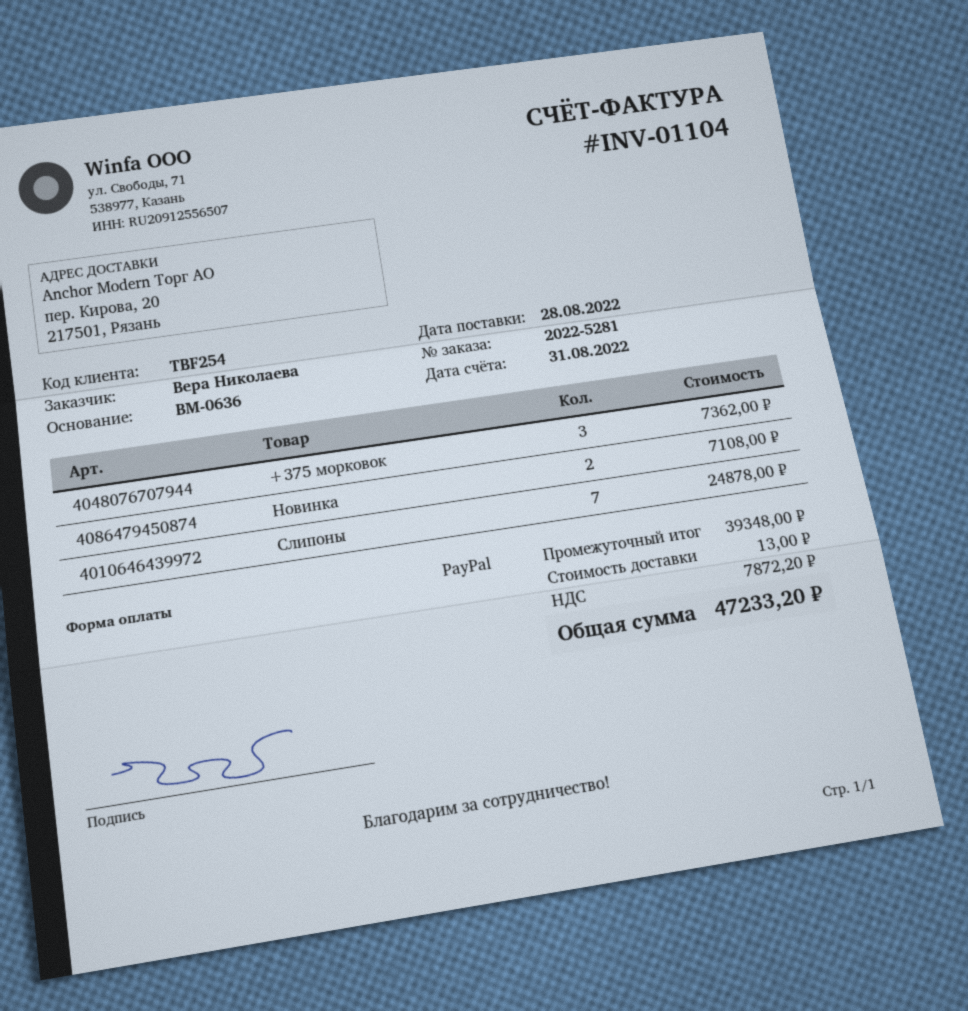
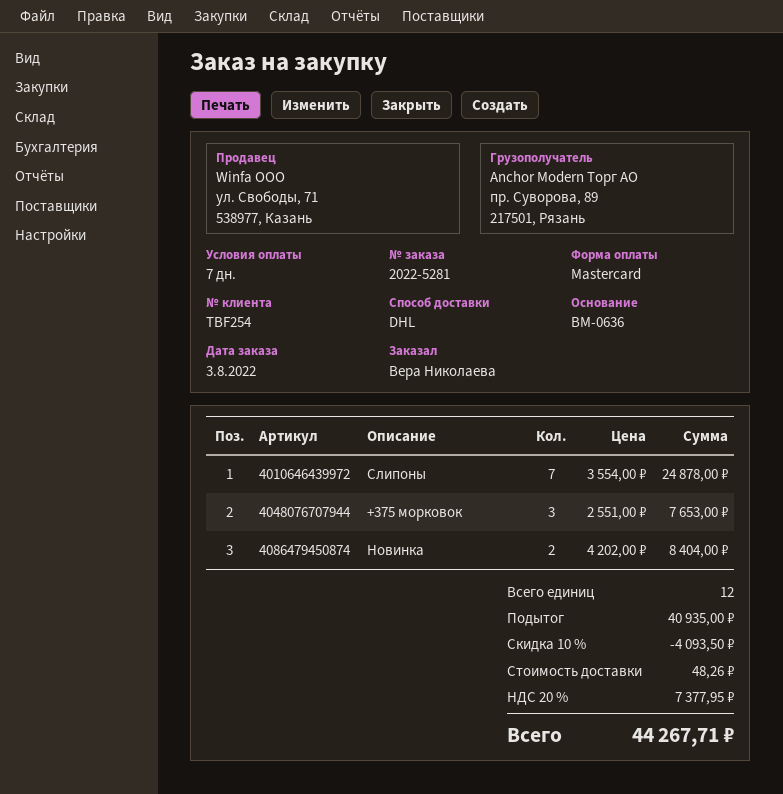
payment method: PayPal -> Mastercard
ship to: пер. Кирова, 20, 217501, Рязань -> пр. Суворова, 89, 217501, Рязань
+375 морковок: 3 for 7362.00 -> 3 for 7653.00
Новинка: 2 for 7108.00 -> 2 for 8404.00
subtotal: 39348.00 -> 40935.00
discount: none -> 10% = 4093.50
shipping: 13.00 -> 48.26
tax: 7872.20 -> 7377.95
total: 47233.20 -> 44267.71

